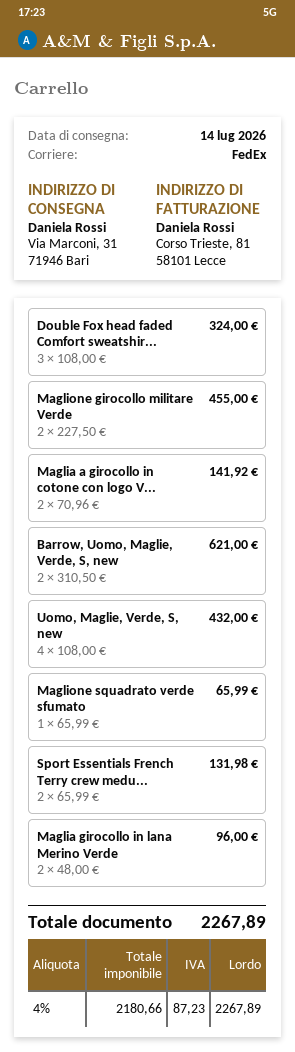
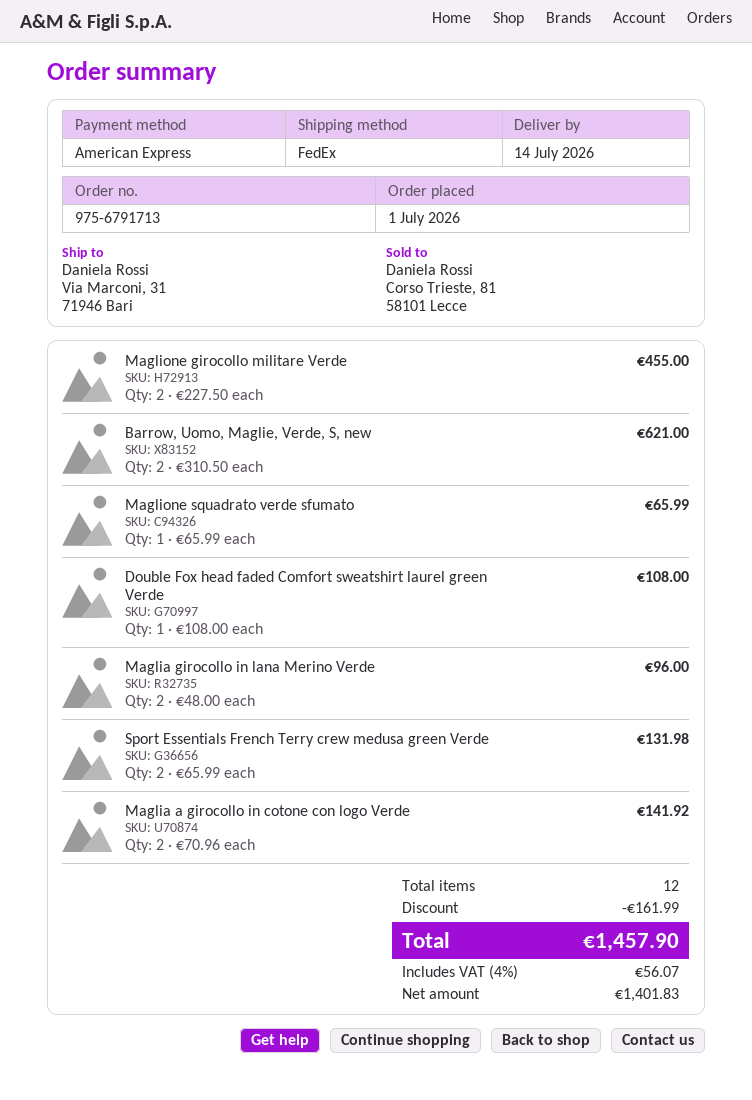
Double Fox head faded Comfort sweatshir...: 3 x 108.00 = 324.00 -> 1 x 108.00 = 108.00
Uomo, Maglie, Verde, S, new: 4 x 108.00 = 432.00 -> none
discount: none -> 161.99
net: 2180.66 -> 1401.83
tax: 4% = 87.23 -> 4% = 56.07
total: 2267.89 -> 1457.90

